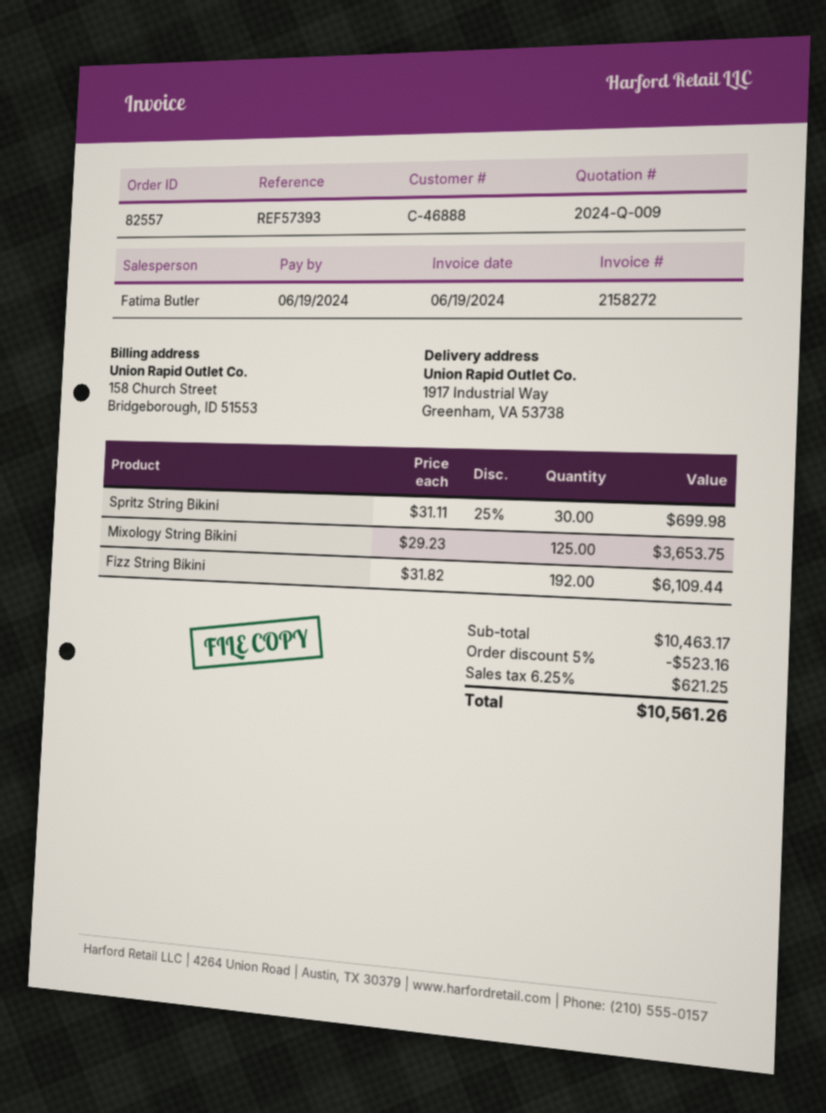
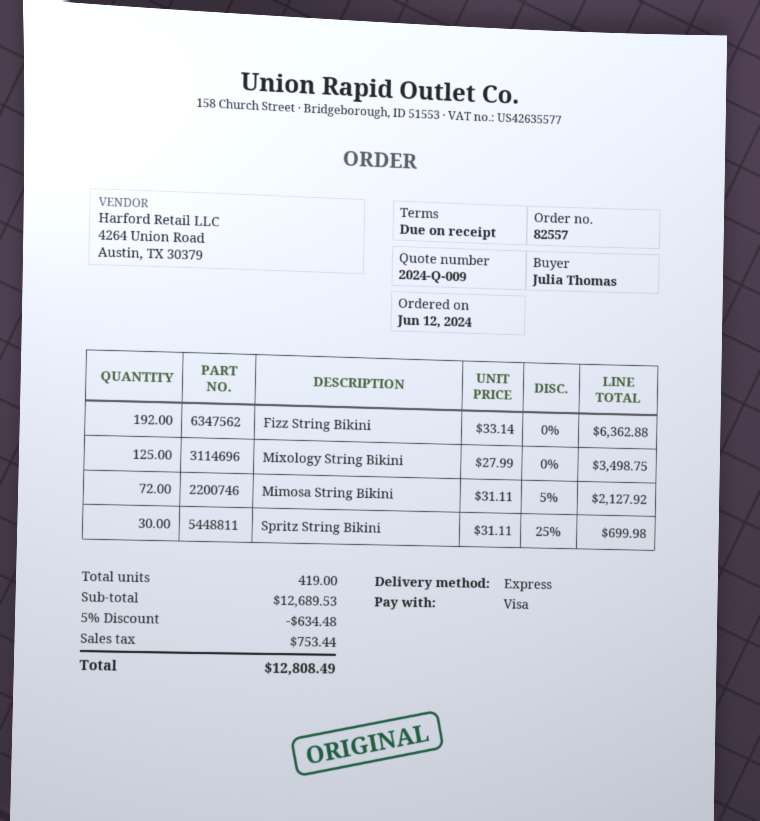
Mixology String Bikini: 125 x 29.23 = 3653.75 -> 125 x 27.99 = 3498.75
Fizz String Bikini: 192 x 31.82 = 6109.44 -> 192 x 33.14 = 6362.88
Mimosa String Bikini: none -> 72 x 31.11 - 5% = 2127.92
subtotal: 10463.17 -> 12689.53
discount: 5% = 523.16 -> 5% = 634.48
tax: 621.25 -> 753.44
total: 10561.26 -> 12808.49

